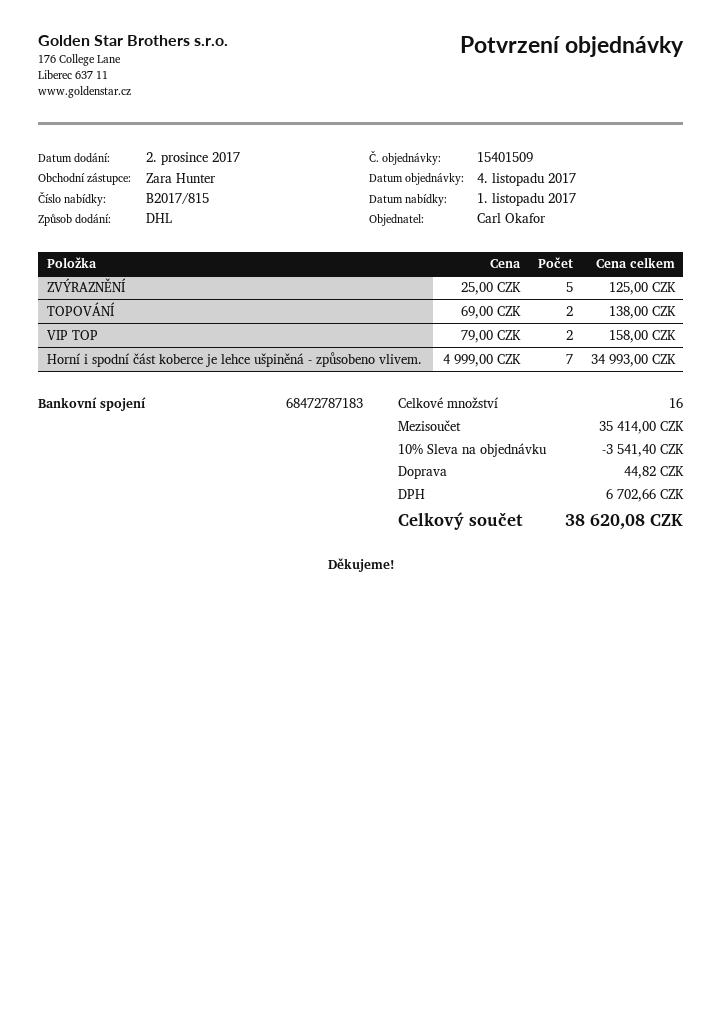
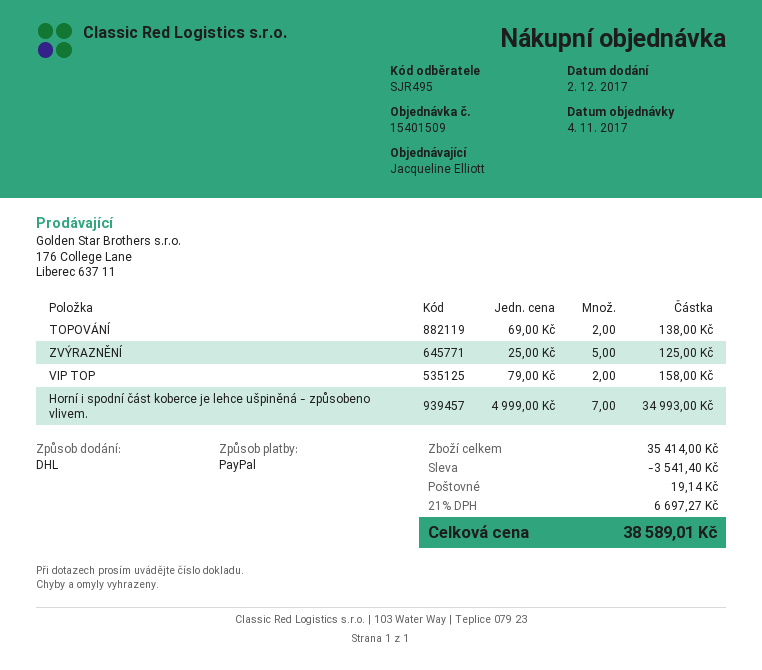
ordered by: Carl Okafor -> Jacqueline Elliott
shipping: 44.82 -> 19.14
tax: 6702.66 -> 6697.27
total: 38620.08 -> 38589.01

